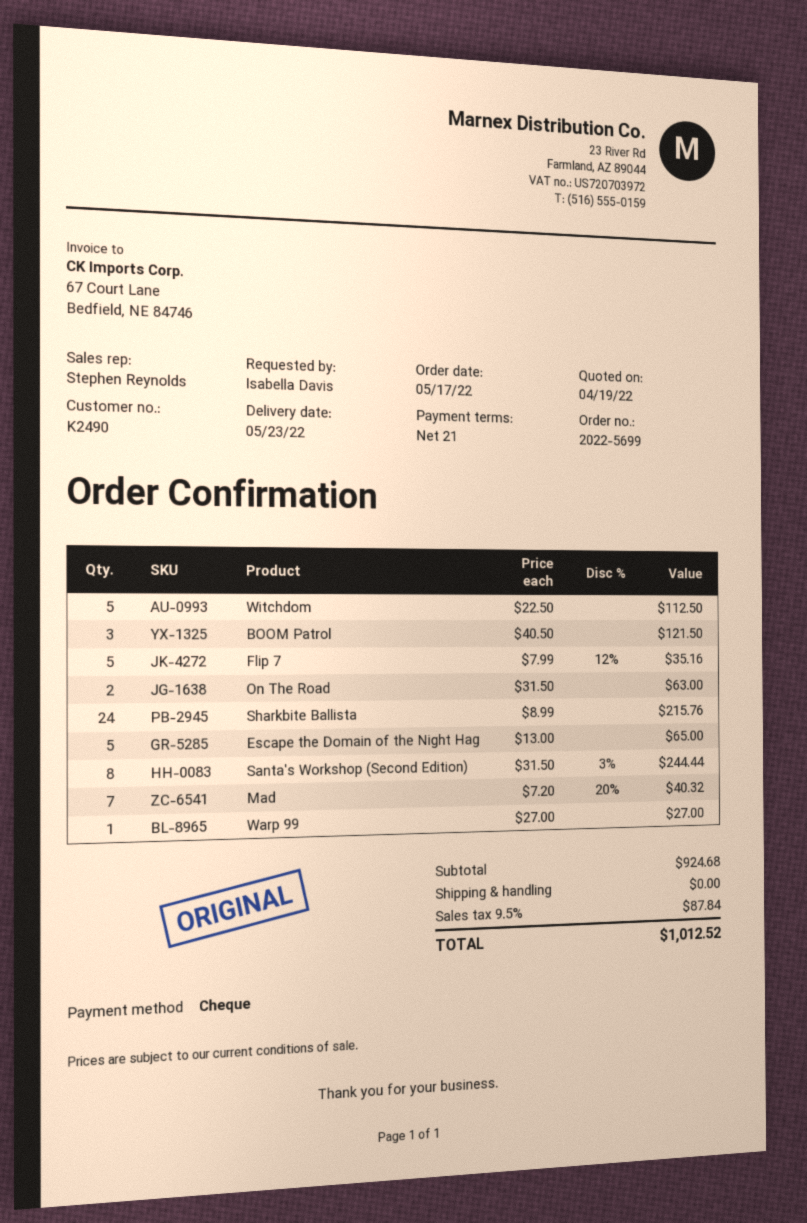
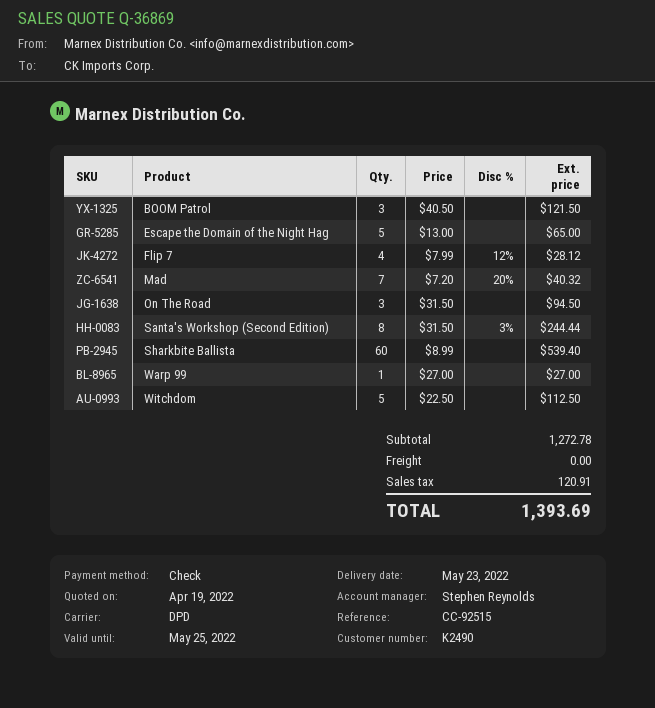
Flip 7: 5 x 7.99 - 12% = 35.16 -> 4 x 7.99 - 12% = 28.12
On The Road: 2 x 31.50 = 63.00 -> 3 x 31.50 = 94.50
Sharkbite Ballista: 24 x 8.99 = 215.76 -> 60 x 8.99 = 539.40
subtotal: 924.68 -> 1272.78
tax: 87.84 -> 120.91
total: 1012.52 -> 1393.69

